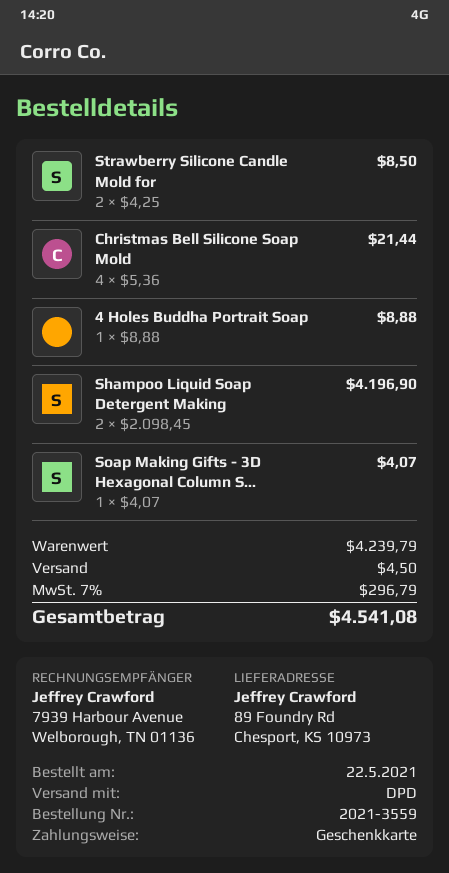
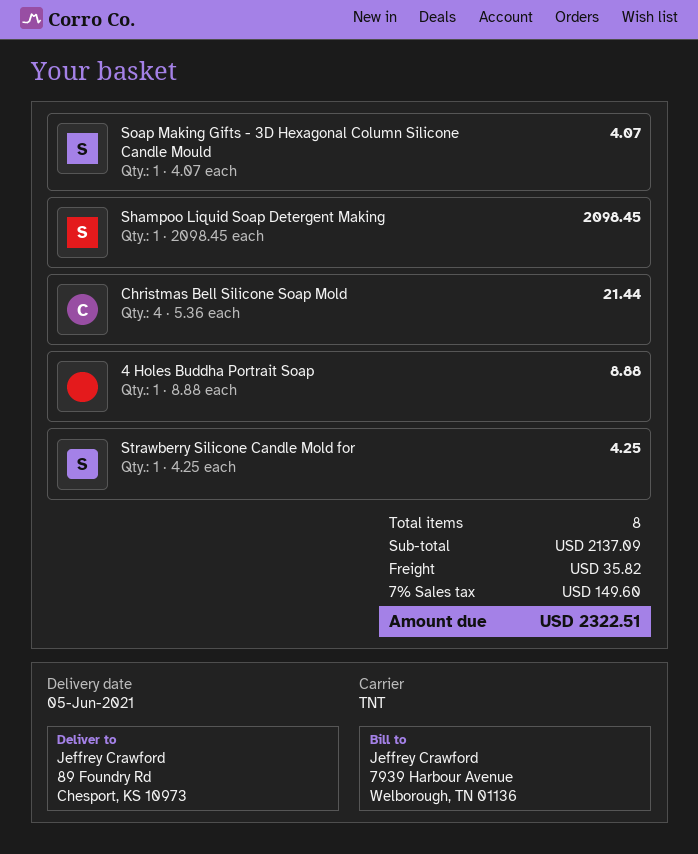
shipping method: DPD -> TNT
Strawberry Silicone Candle Mold for: 2 x 4.25 = 8.50 -> 1 x 4.25 = 4.25
Shampoo Liquid Soap Detergent Making: 2 x 2098.45 = 4196.90 -> 1 x 2098.45 = 2098.45
subtotal: 4239.79 -> 2137.09
shipping: 4.50 -> 35.82
tax: 7% = 296.79 -> 7% = 149.60
total: 4541.08 -> 2322.51

